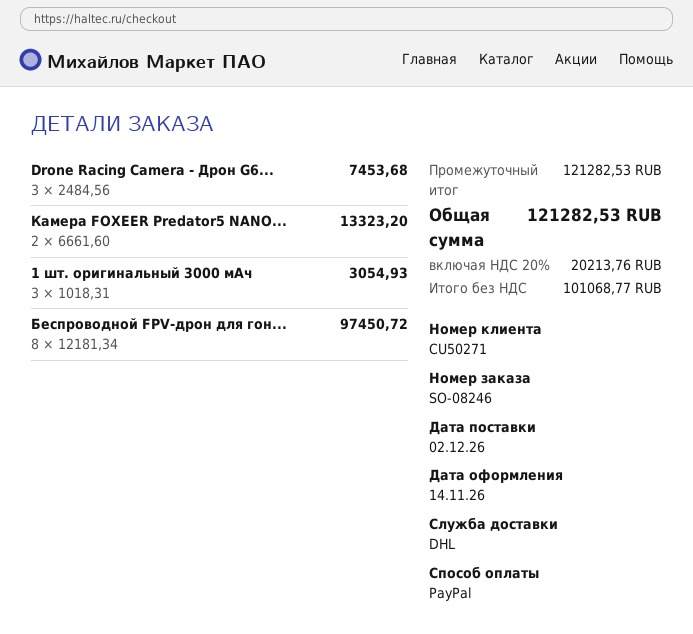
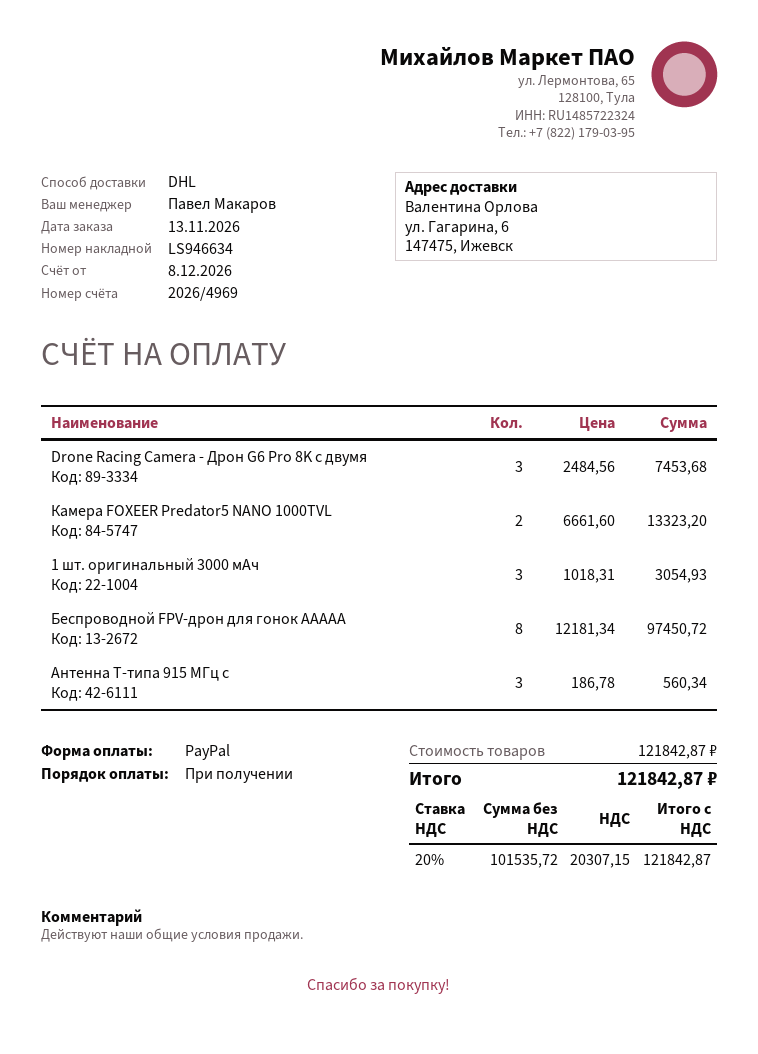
order date: 2026-11-14 -> 2026-11-13
Антенна T-типа 915 МГц с: none -> 3 x 186.78 = 560.34
subtotal: 121282.53 -> 121842.87
net: 101068.77 -> 101535.72
tax: 20% = 20213.76 -> 20% = 20307.15
total: 121282.53 -> 121842.87

